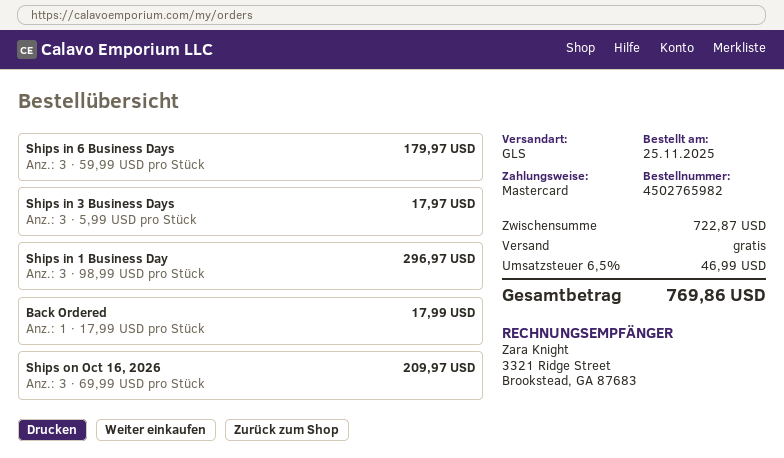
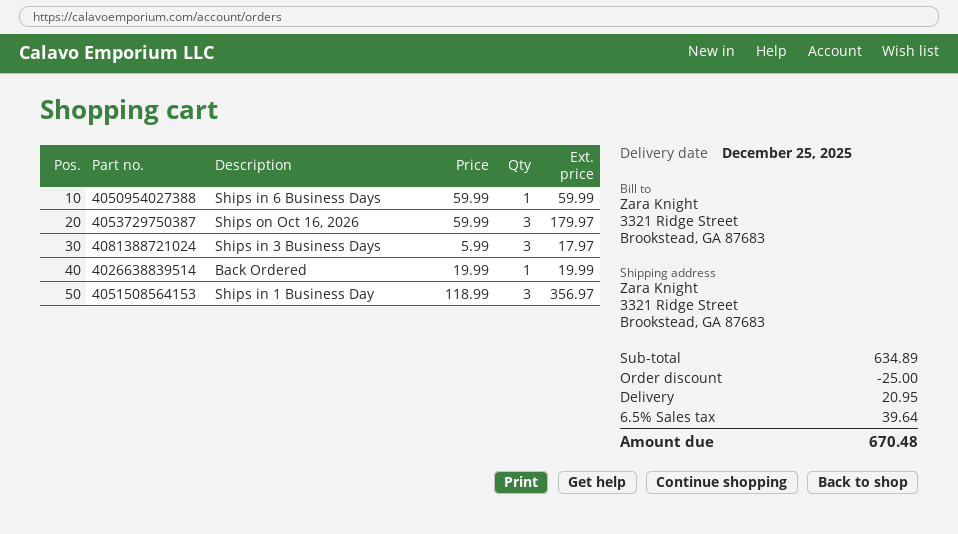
Ships in 6 Business Days: 3 x 59.99 = 179.97 -> 1 x 59.99 = 59.99
Ships in 1 Business Day: 3 x 98.99 = 296.97 -> 3 x 118.99 = 356.97
Back Ordered: 1 x 17.99 = 17.99 -> 1 x 19.99 = 19.99
Ships on Oct 16, 2026: 3 x 69.99 = 209.97 -> 3 x 59.99 = 179.97
subtotal: 722.87 -> 634.89
discount: none -> 25.00
shipping: 0.00 -> 20.95
tax: 6.5% = 46.99 -> 6.5% = 39.64
total: 769.86 -> 670.48

